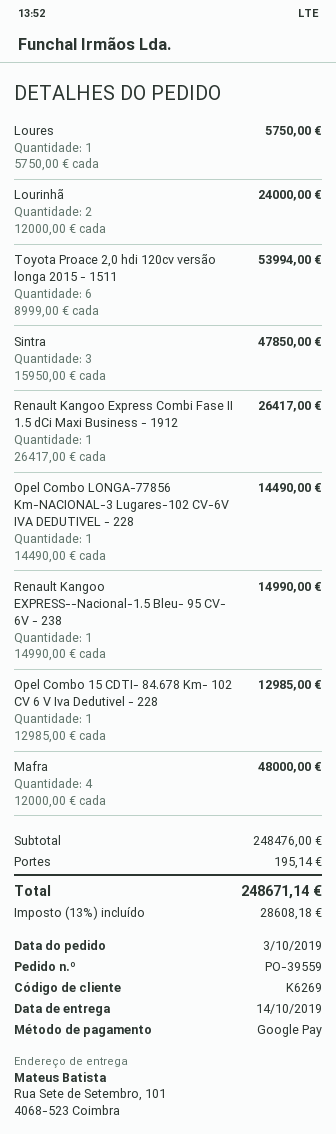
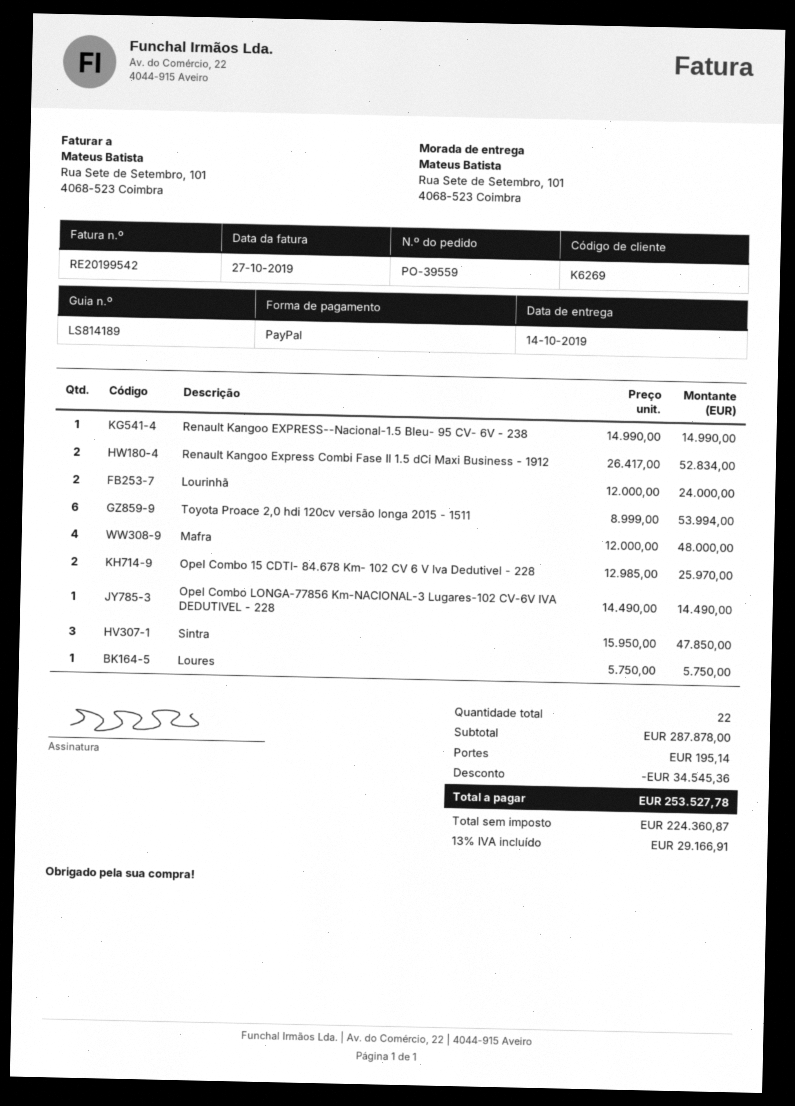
payment method: Google Pay -> PayPal
Renault Kangoo Express Combi Fase II 1.5 dCi Maxi Business - 1912: 1 x 26417.00 = 26417.00 -> 2 x 26417.00 = 52834.00
Opel Combo 15 CDTI- 84.678 Km- 102 CV 6 V Iva Dedutivel - 228: 1 x 12985.00 = 12985.00 -> 2 x 12985.00 = 25970.00
subtotal: 248476.00 -> 287878.00
discount: none -> 34545.36
tax: 13% = 28608.18 -> 13% = 29166.91
total: 248671.14 -> 253527.78

